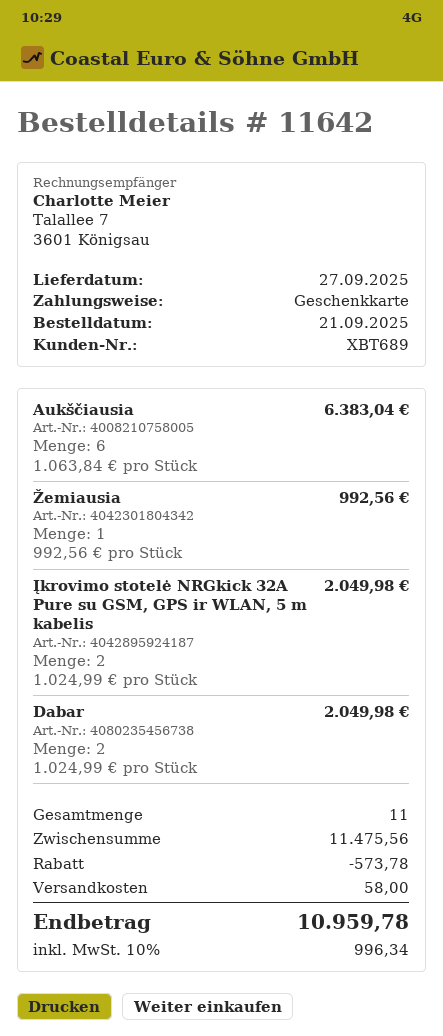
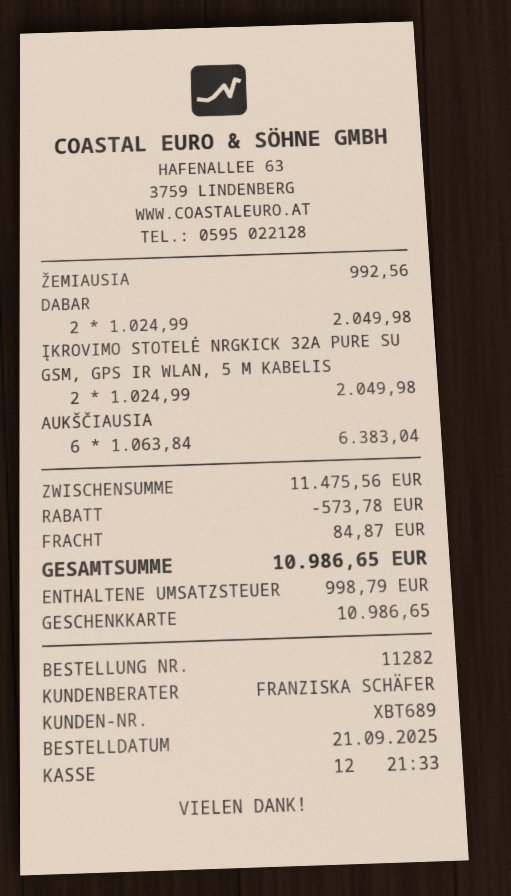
order number: 11642 -> 11282
shipping: 58.00 -> 84.87
tax: 996.34 -> 998.79
total: 10959.78 -> 10986.65

